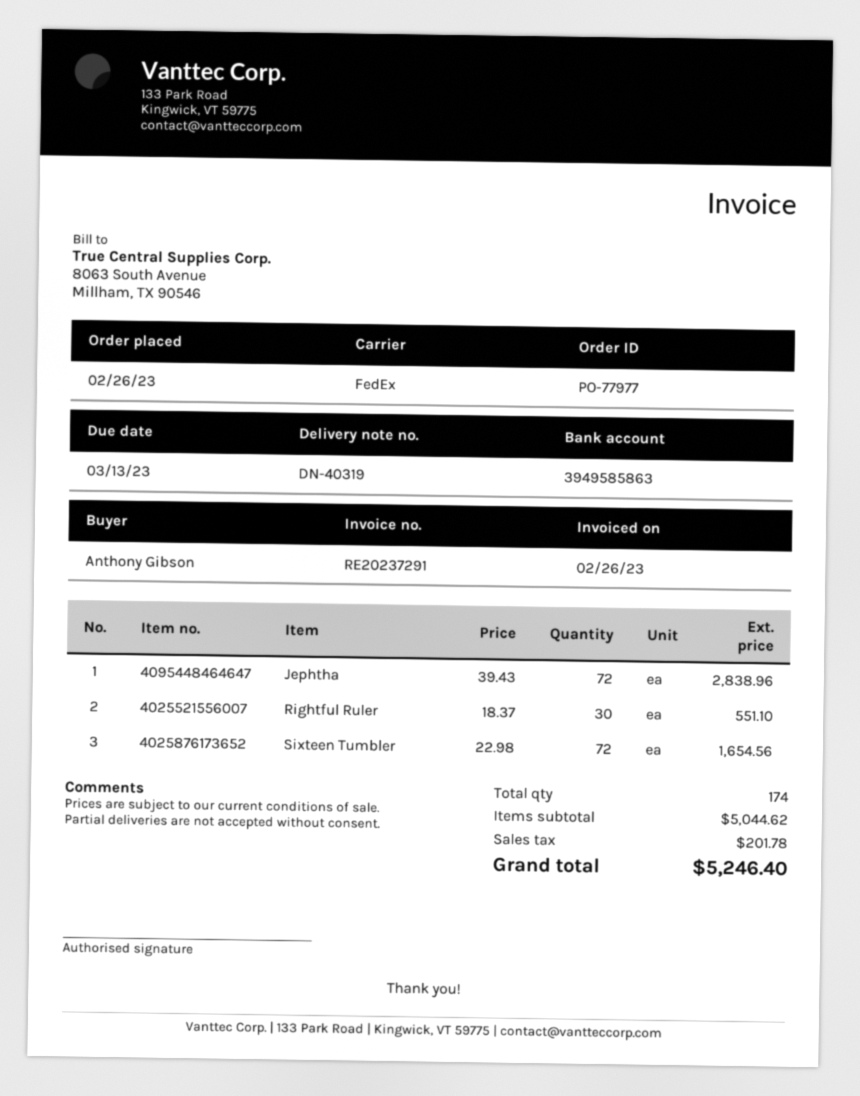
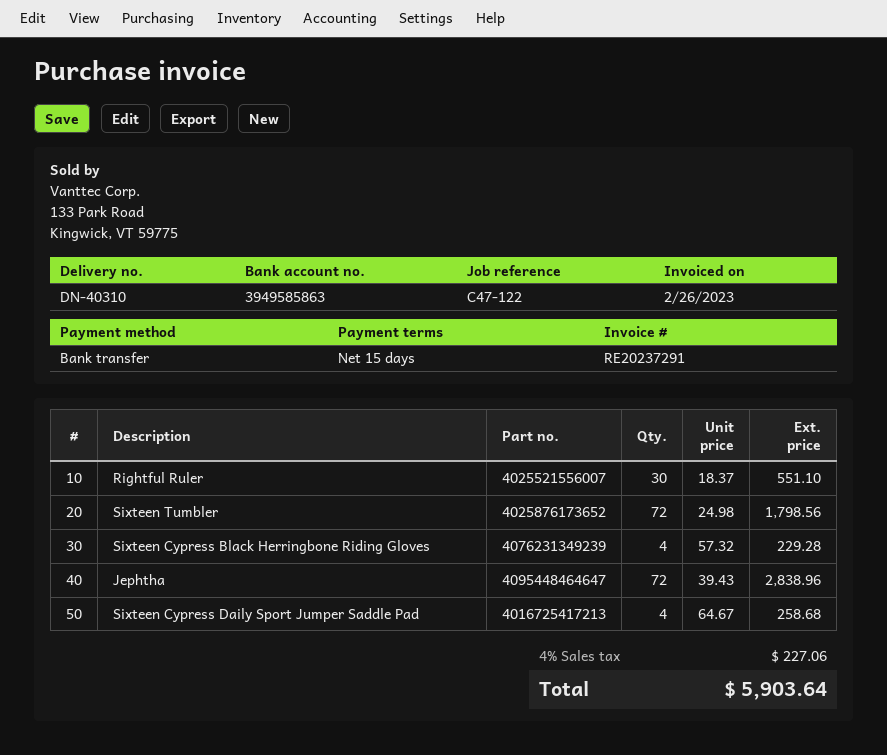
delivery note number: DN-40319 -> DN-40310
Sixteen Tumbler: 72 x 22.98 = 1654.56 -> 72 x 24.98 = 1798.56
Sixteen Cypress Black Herringbone Riding Gloves: none -> 4 x 57.32 = 229.28
Sixteen Cypress Daily Sport Jumper Saddle Pad: none -> 4 x 64.67 = 258.68
tax: 201.78 -> 227.06
total: 5246.40 -> 5903.64

